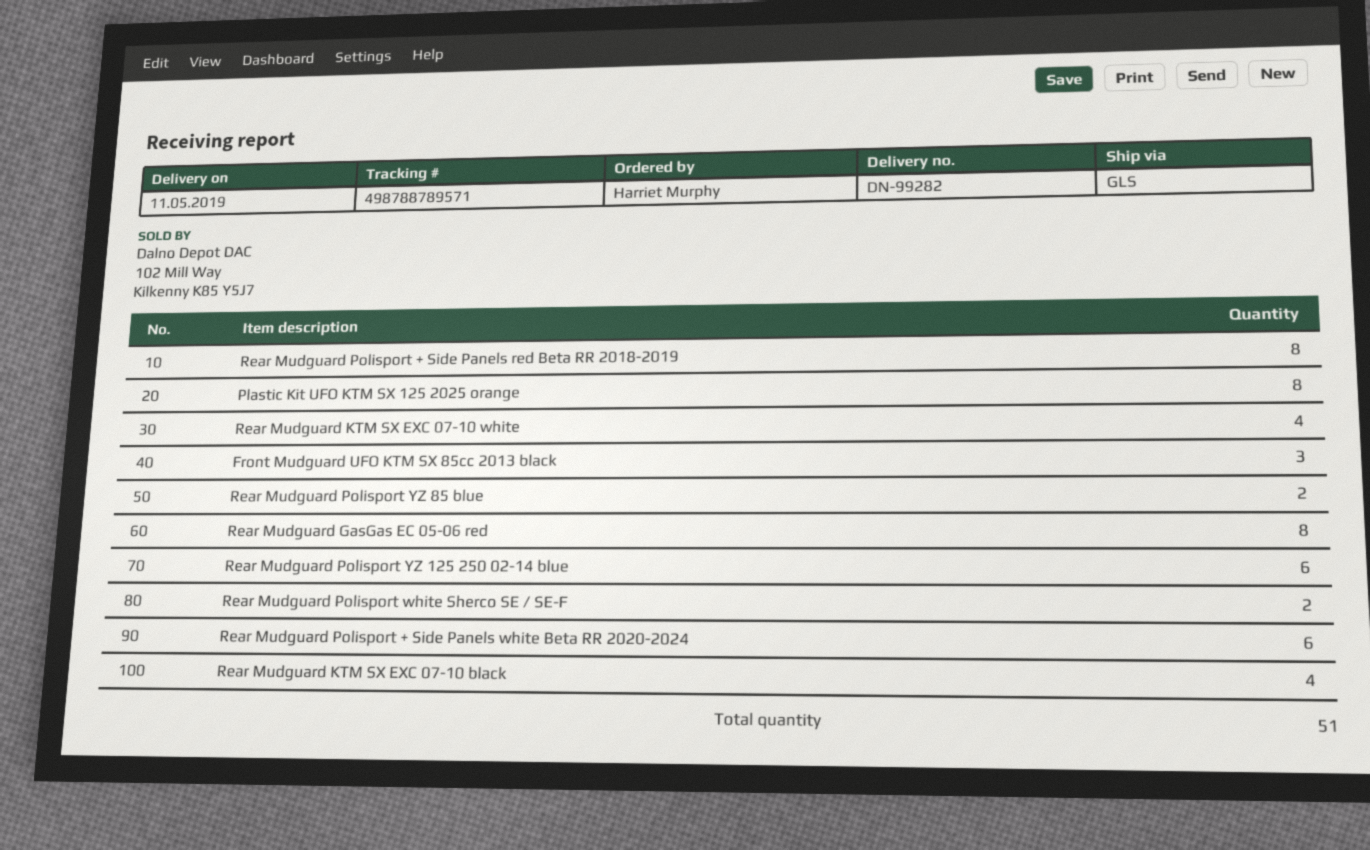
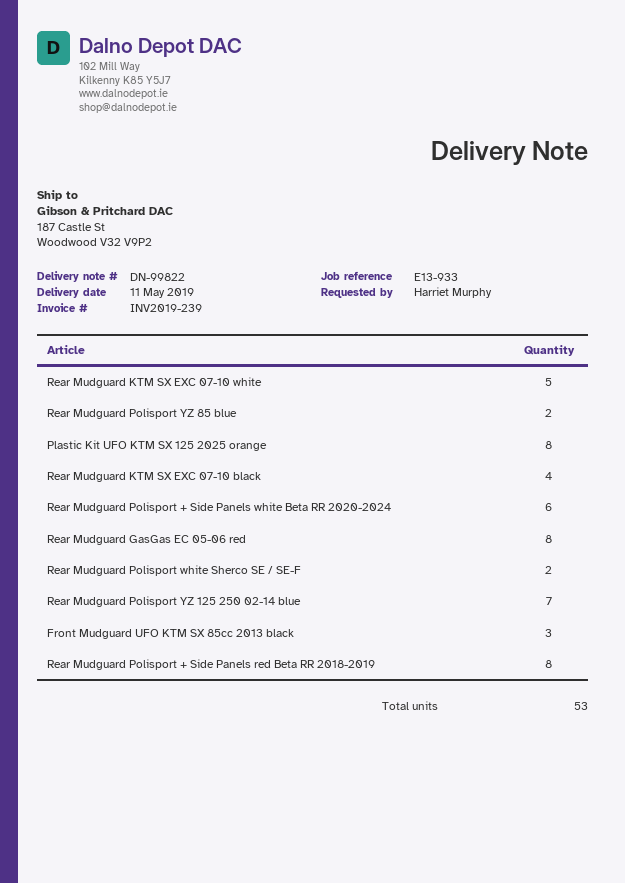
delivery note number: DN-99282 -> DN-99822
Rear Mudguard KTM SX EXC 07-10 white: 4 -> 5
Rear Mudguard Polisport YZ 125 250 02-14 blue: 6 -> 7
total quantity: 51 -> 53

